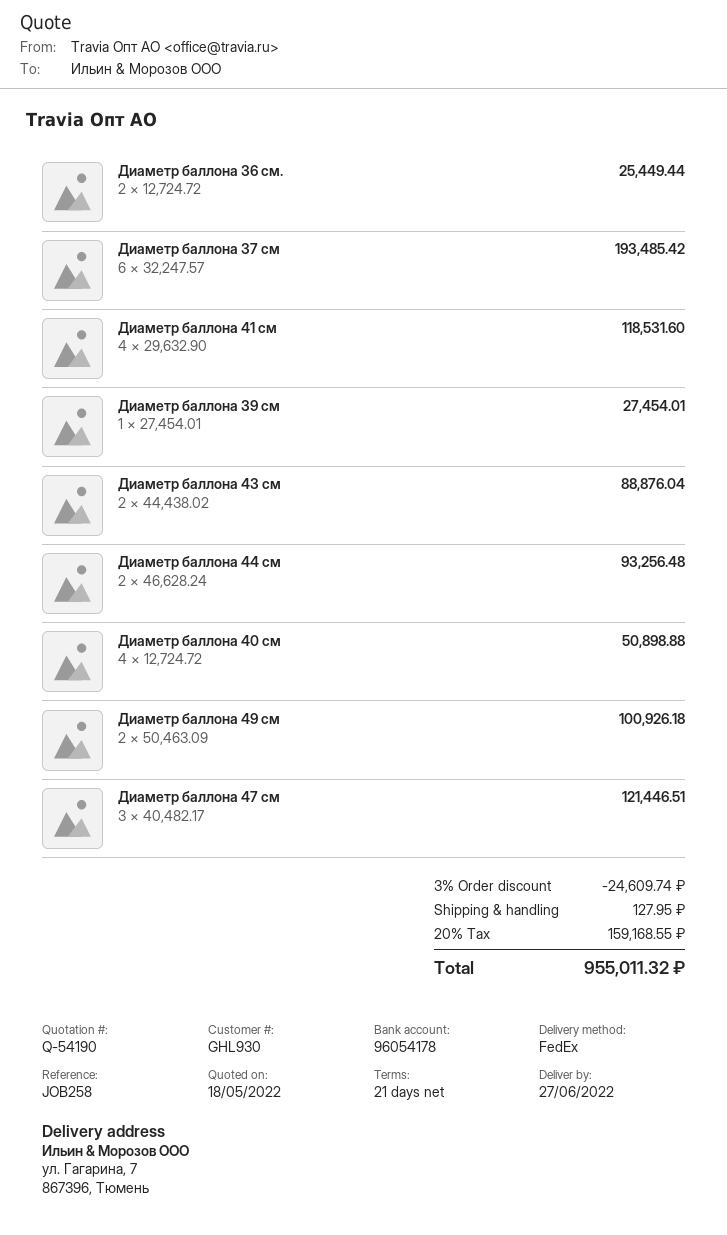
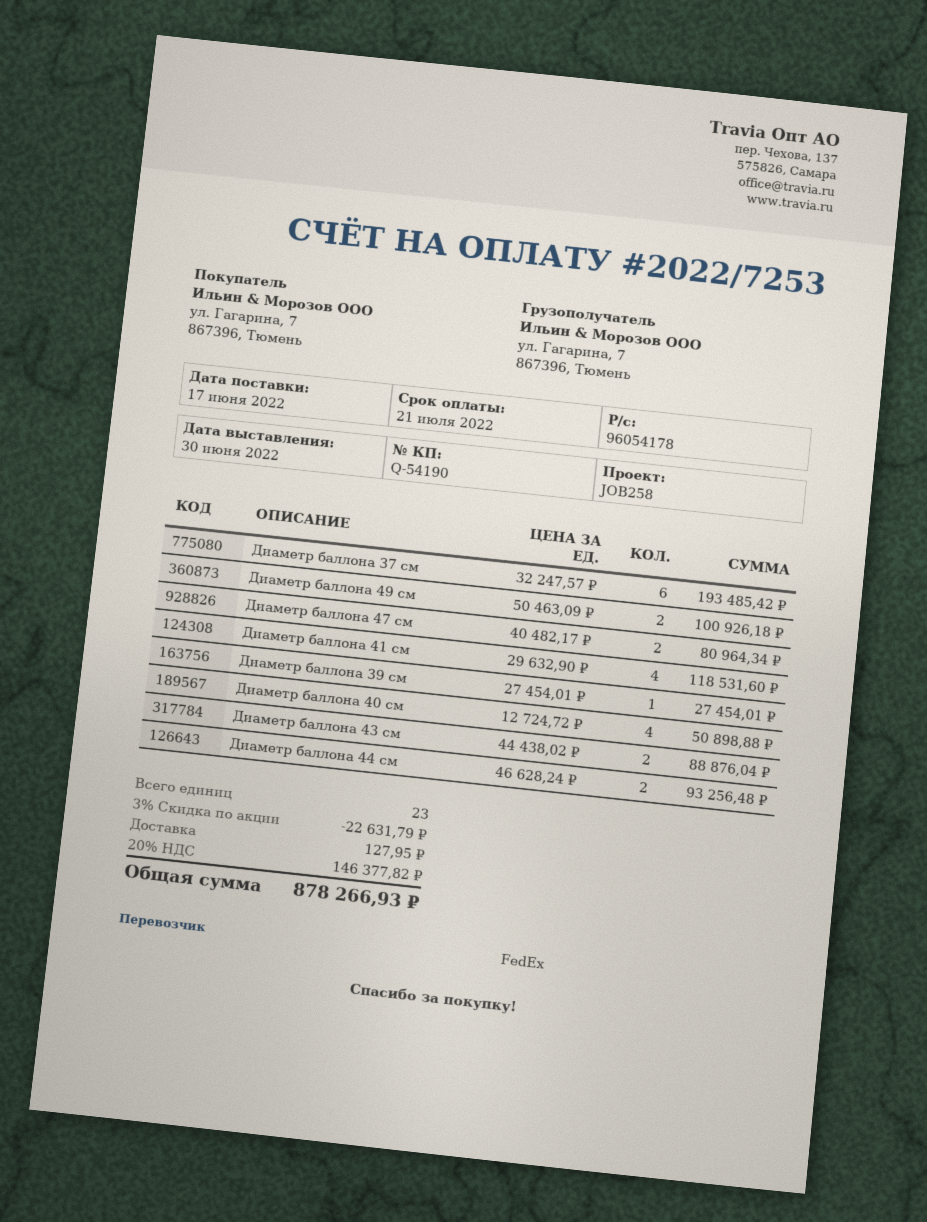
delivery date: 2022-06-27 -> 2022-06-17
Диаметр баллона 36 см.: 2 x 12724.72 = 25449.44 -> none
Диаметр баллона 47 см: 3 x 40482.17 = 121446.51 -> 2 x 40482.17 = 80964.34
discount: 3% = 24609.74 -> 3% = 22631.79
tax: 20% = 159168.55 -> 20% = 146377.82
total: 955011.32 -> 878266.93

